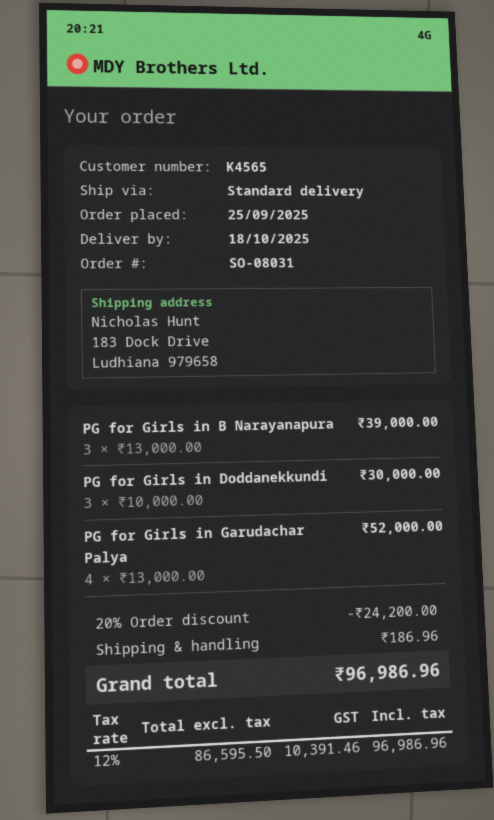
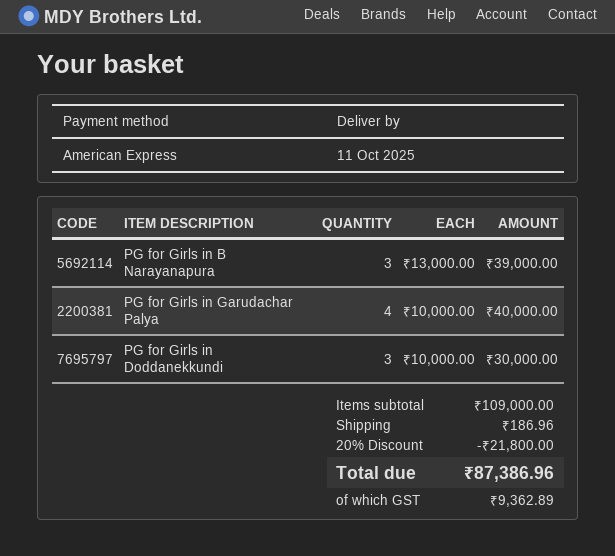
delivery date: 2025-10-18 -> 2025-10-11
PG for Girls in Garudachar Palya: 4 x 13000.00 = 52000.00 -> 4 x 10000.00 = 40000.00
discount: 20% = 24200.00 -> 20% = 21800.00
tax: 10391.46 -> 9362.89
total: 96986.96 -> 87386.96

